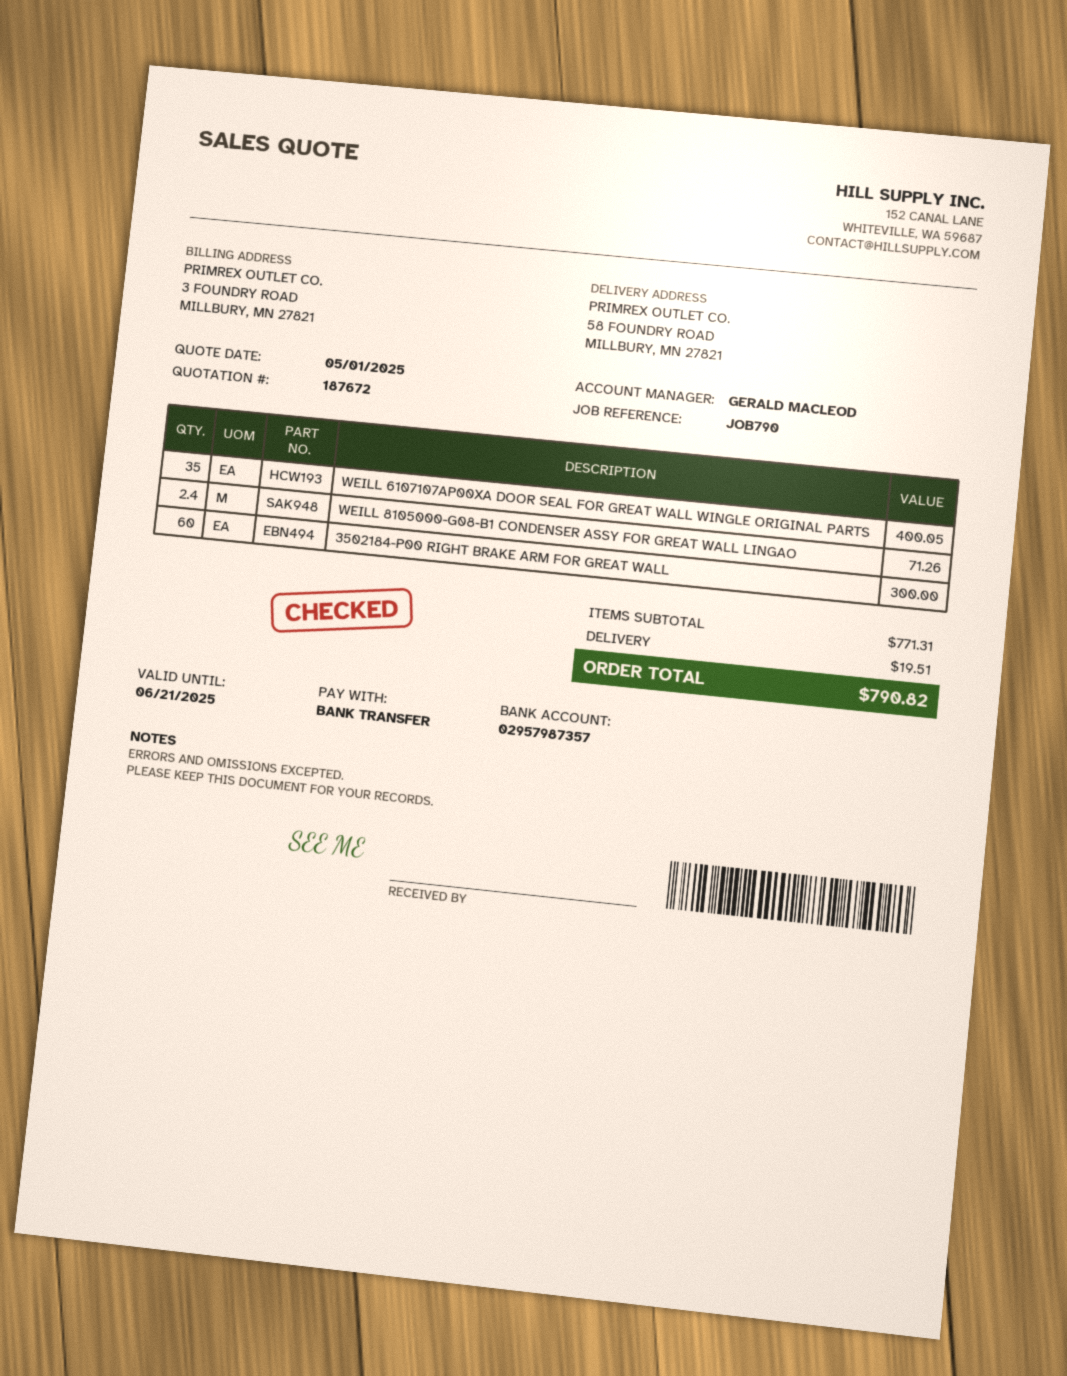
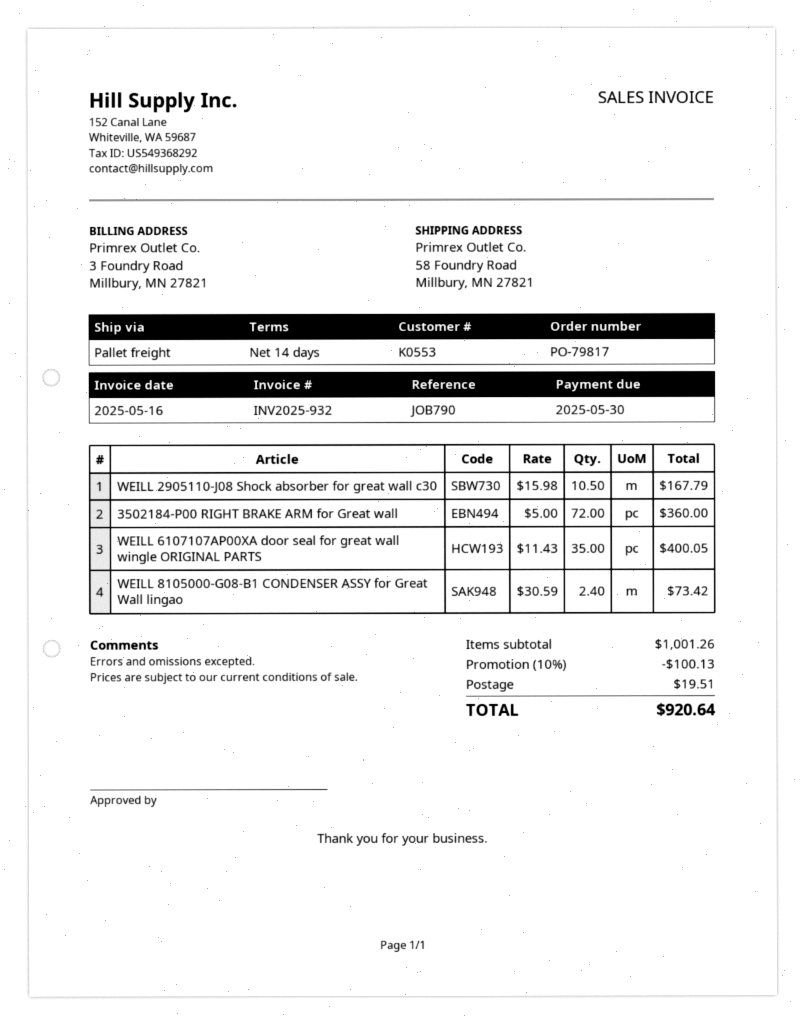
WEILL 8105000-G08-B1 CONDENSER ASSY FOR GREAT WALL LINGAO: 2.4 for 71.26 -> 2.4 for 73.42
3502184-P00 RIGHT BRAKE ARM FOR GREAT WALL: 60 for 300.00 -> 72 for 360.00
WEILL 2905110-J08 Shock absorber for great wall c30: none -> 10.5 for 167.79
subtotal: 771.31 -> 1001.26
discount: none -> 10% = 100.13
total: 790.82 -> 920.64

